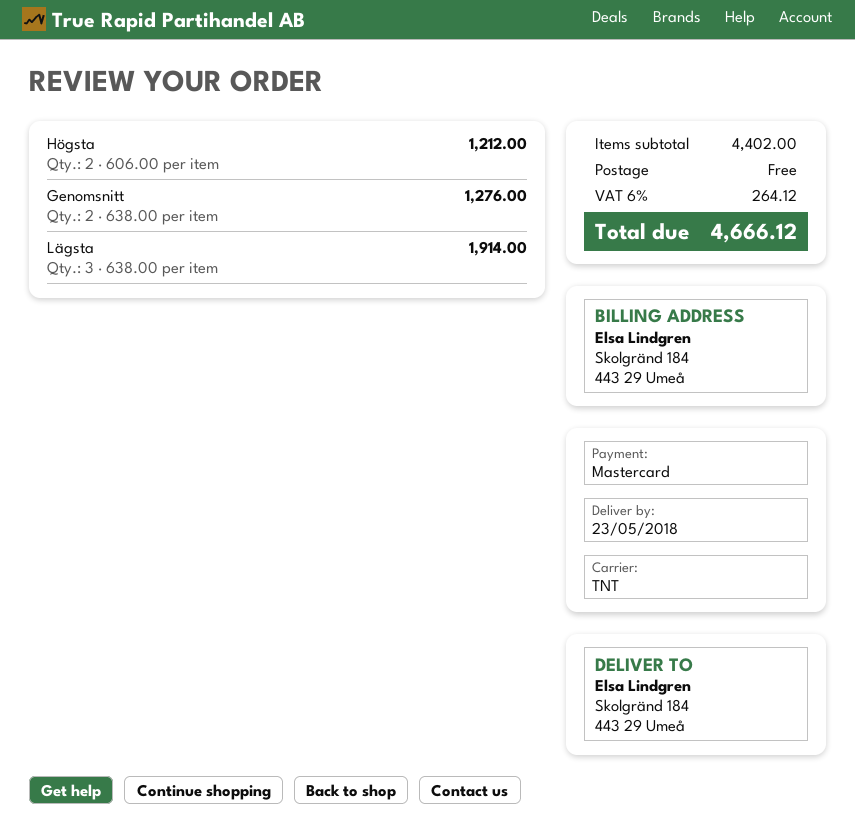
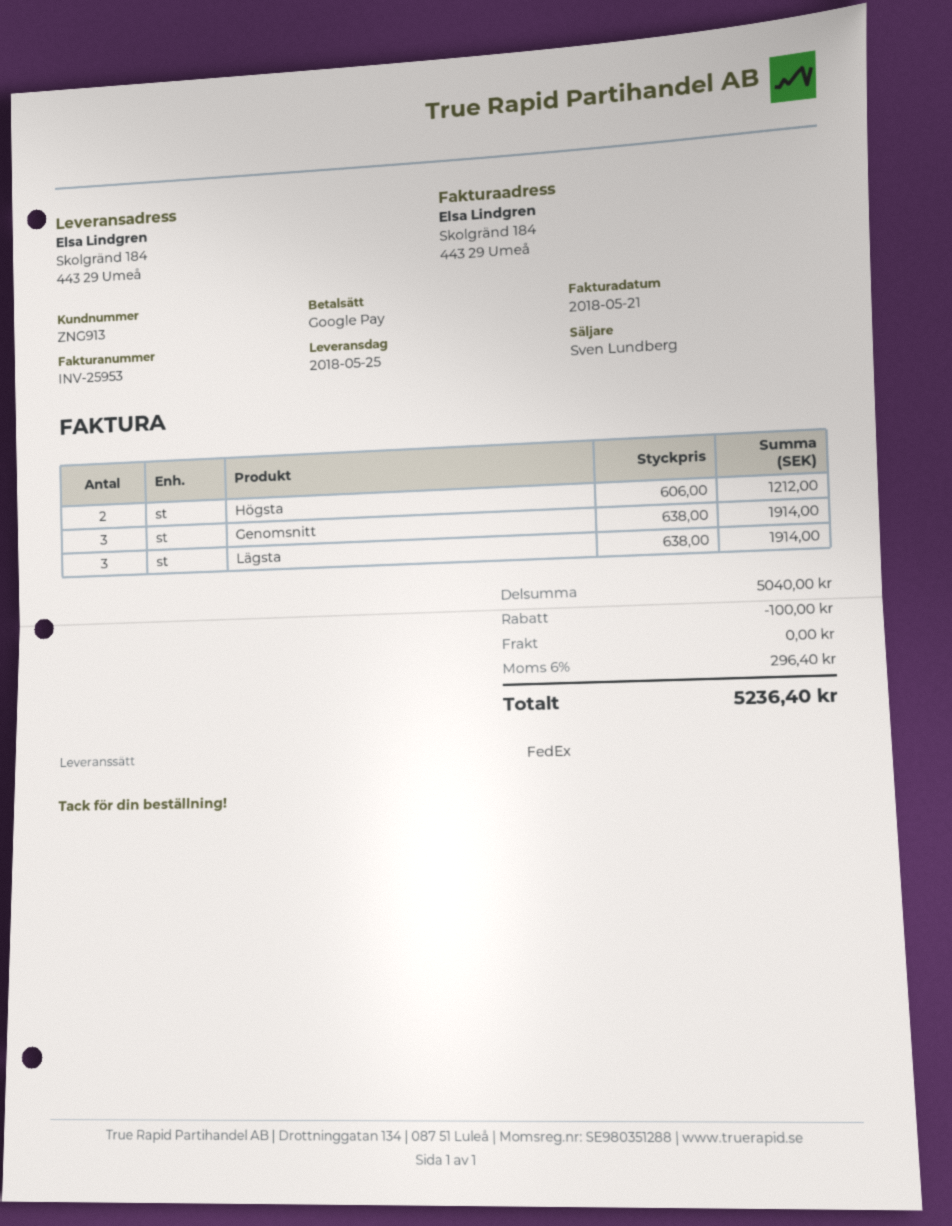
delivery date: 2018-05-23 -> 2018-05-25
payment method: Mastercard -> Google Pay
shipping method: TNT -> FedEx
Genomsnitt: 2 x 638.00 = 1276.00 -> 3 x 638.00 = 1914.00
subtotal: 4402.00 -> 5040.00
discount: none -> 100.00
tax: 6% = 264.12 -> 6% = 296.40
total: 4666.12 -> 5236.40

